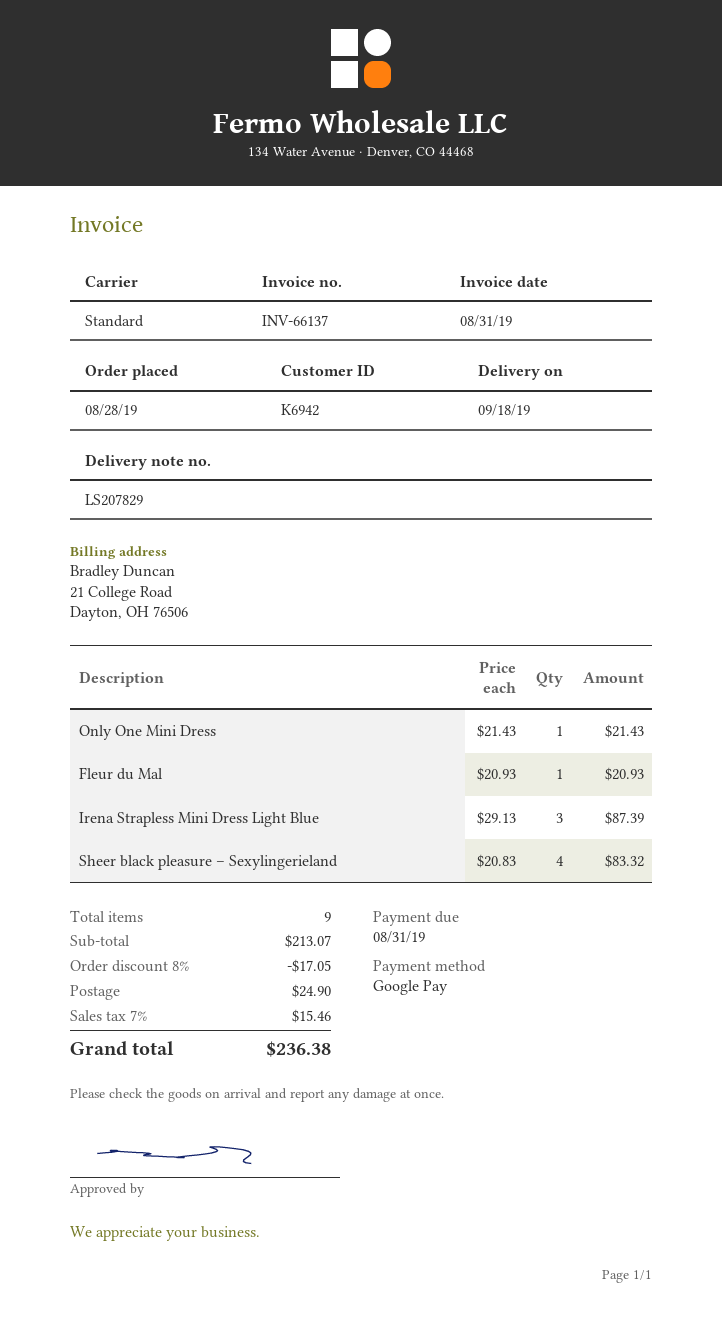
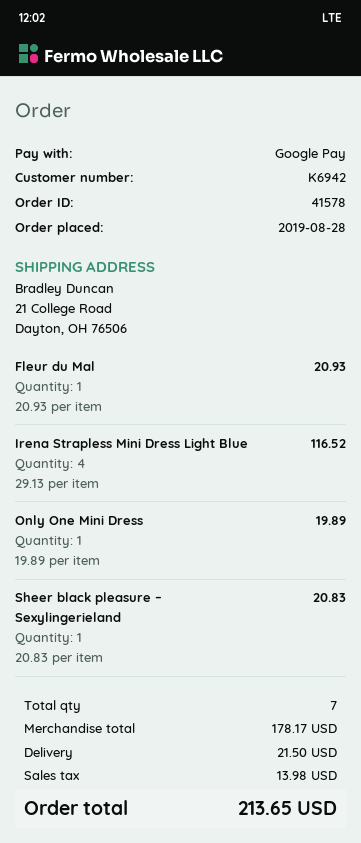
Only One Mini Dress: 1 x 21.43 = 21.43 -> 1 x 19.89 = 19.89
Irena Strapless Mini Dress Light Blue: 3 x 29.13 = 87.39 -> 4 x 29.13 = 116.52
Sheer black pleasure – Sexylingerieland: 4 x 20.83 = 83.32 -> 1 x 20.83 = 20.83
total quantity: 9 -> 7
subtotal: 213.07 -> 178.17
discount: 8% = 17.05 -> none
shipping: 24.90 -> 21.50
tax: 15.46 -> 13.98
total: 236.38 -> 213.65

